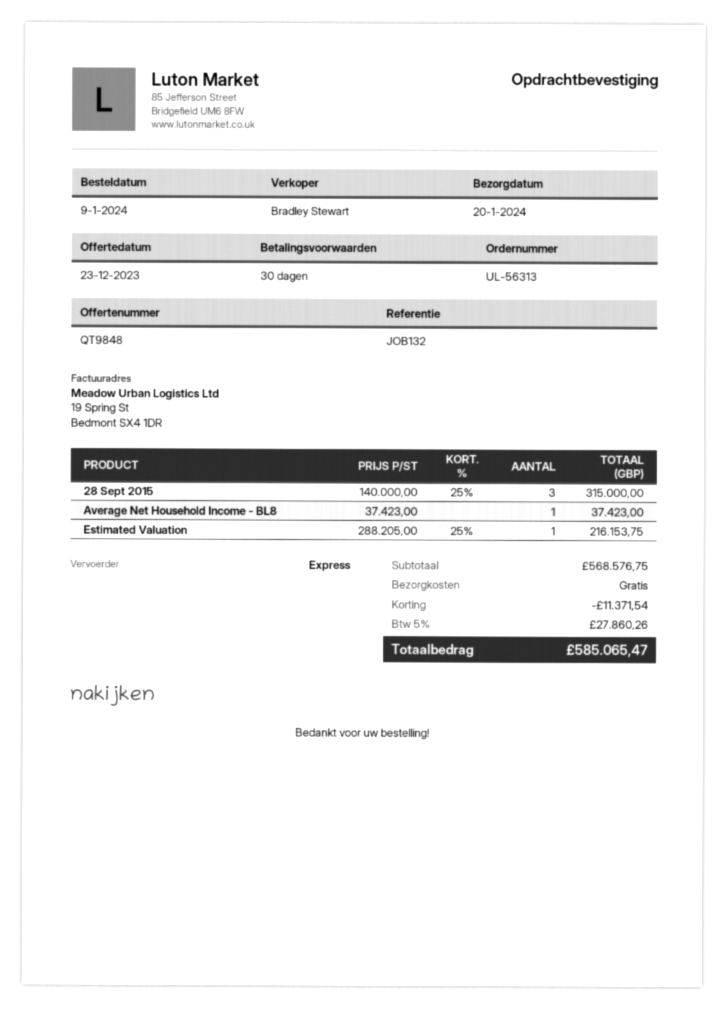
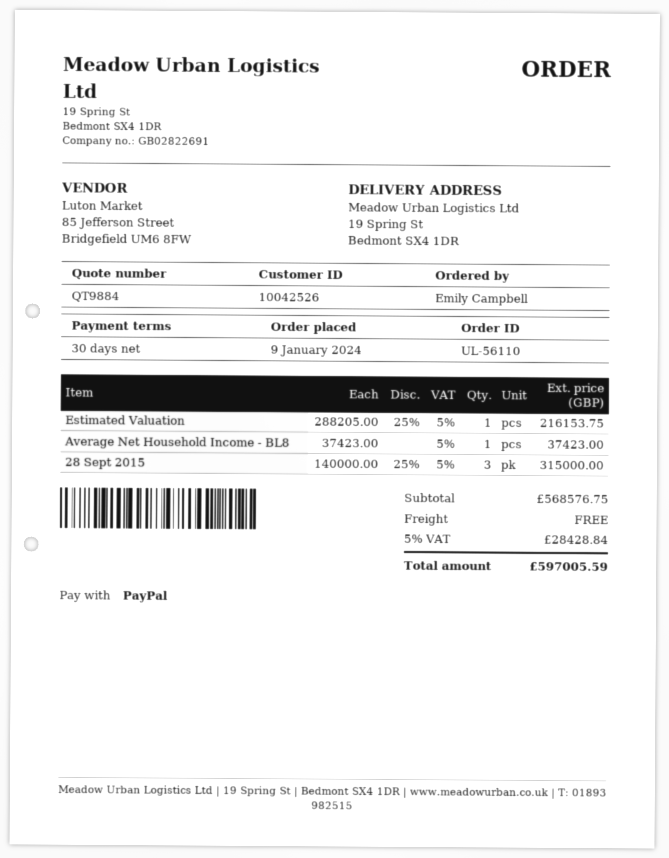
quote number: QT9848 -> QT9884
order number: UL-56313 -> UL-56110
discount: 11371.54 -> none
tax: 5% = 27860.26 -> 5% = 28428.84
total: 585065.47 -> 597005.59

